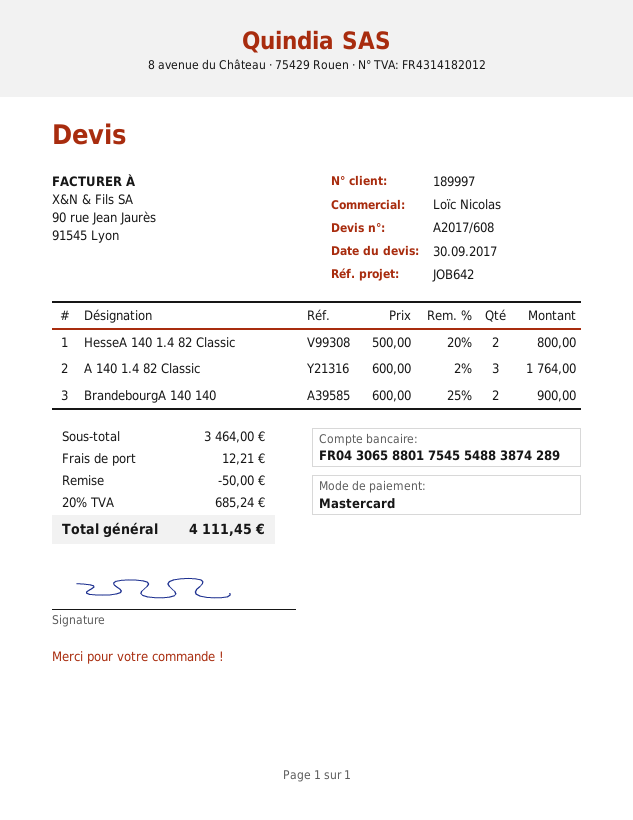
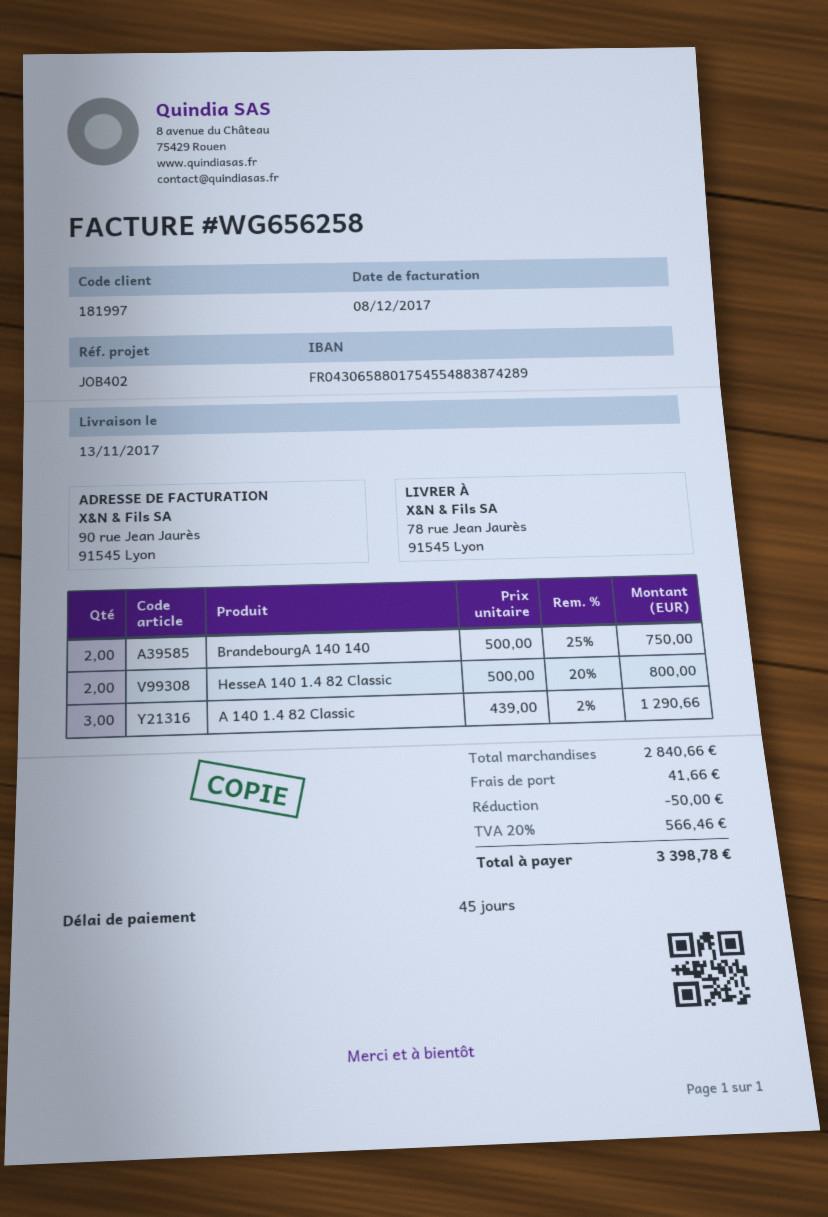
customer number: 189997 -> 181997
reference: JOB642 -> JOB402
A 140 1.4 82 Classic: 3 x 600.00 - 2% = 1764.00 -> 3 x 439.00 - 2% = 1290.66
BrandebourgA 140 140: 2 x 600.00 - 25% = 900.00 -> 2 x 500.00 - 25% = 750.00
subtotal: 3464.00 -> 2840.66
shipping: 12.21 -> 41.66
tax: 20% = 685.24 -> 20% = 566.46
total: 4111.45 -> 3398.78

